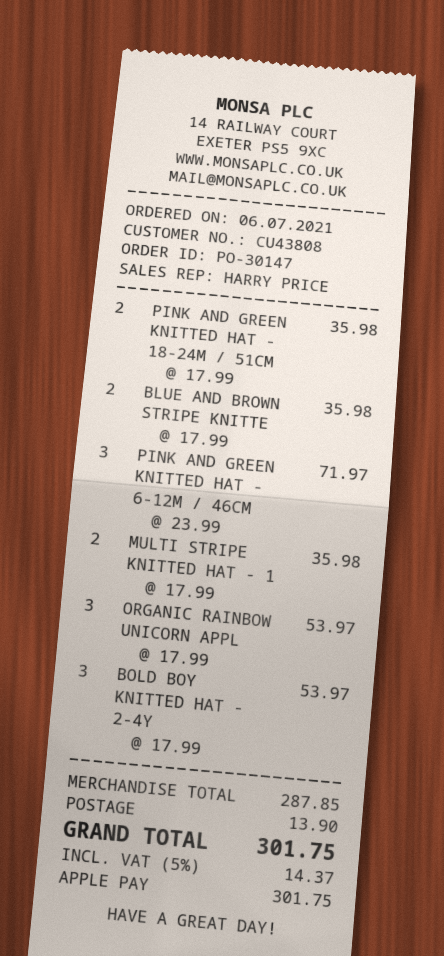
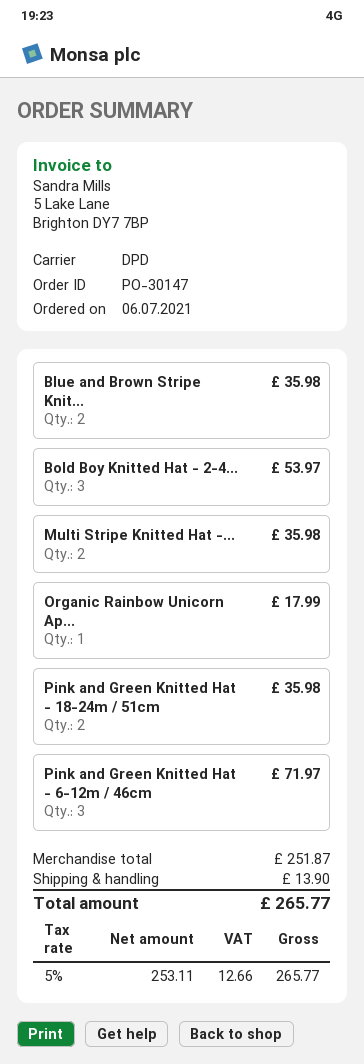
ORGANIC RAINBOW UNICORN APPL: 3 for 53.97 -> 1 for 17.99
subtotal: 287.85 -> 251.87
tax: 5% = 14.37 -> 5% = 12.66
total: 301.75 -> 265.77

